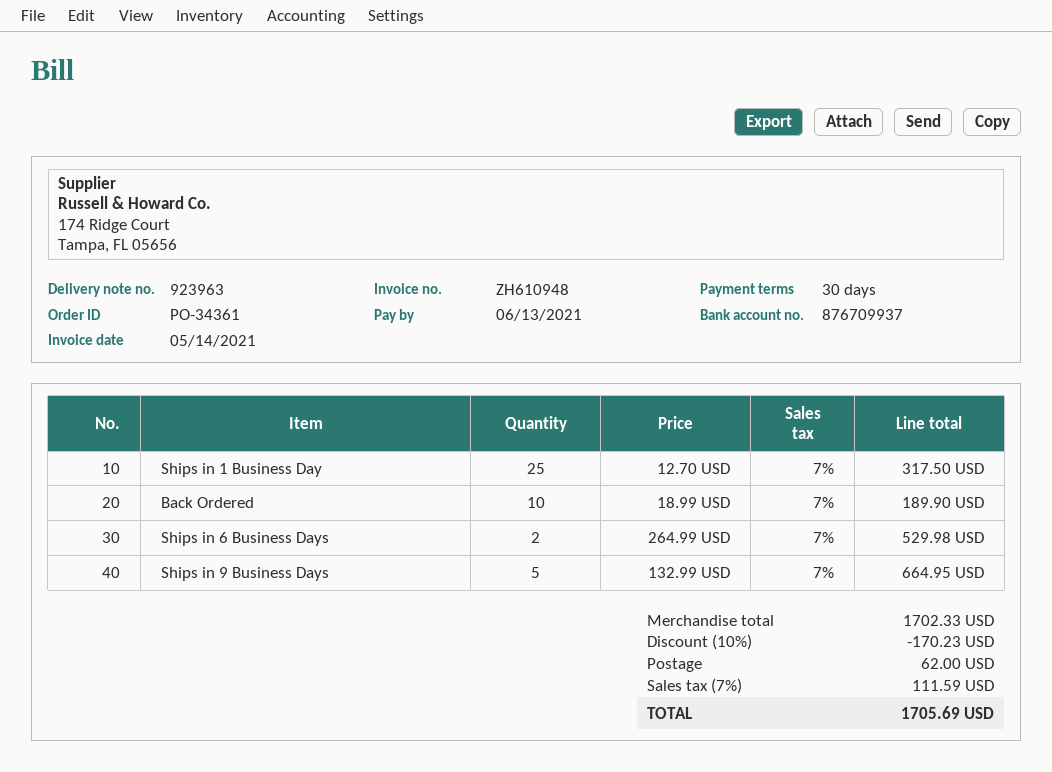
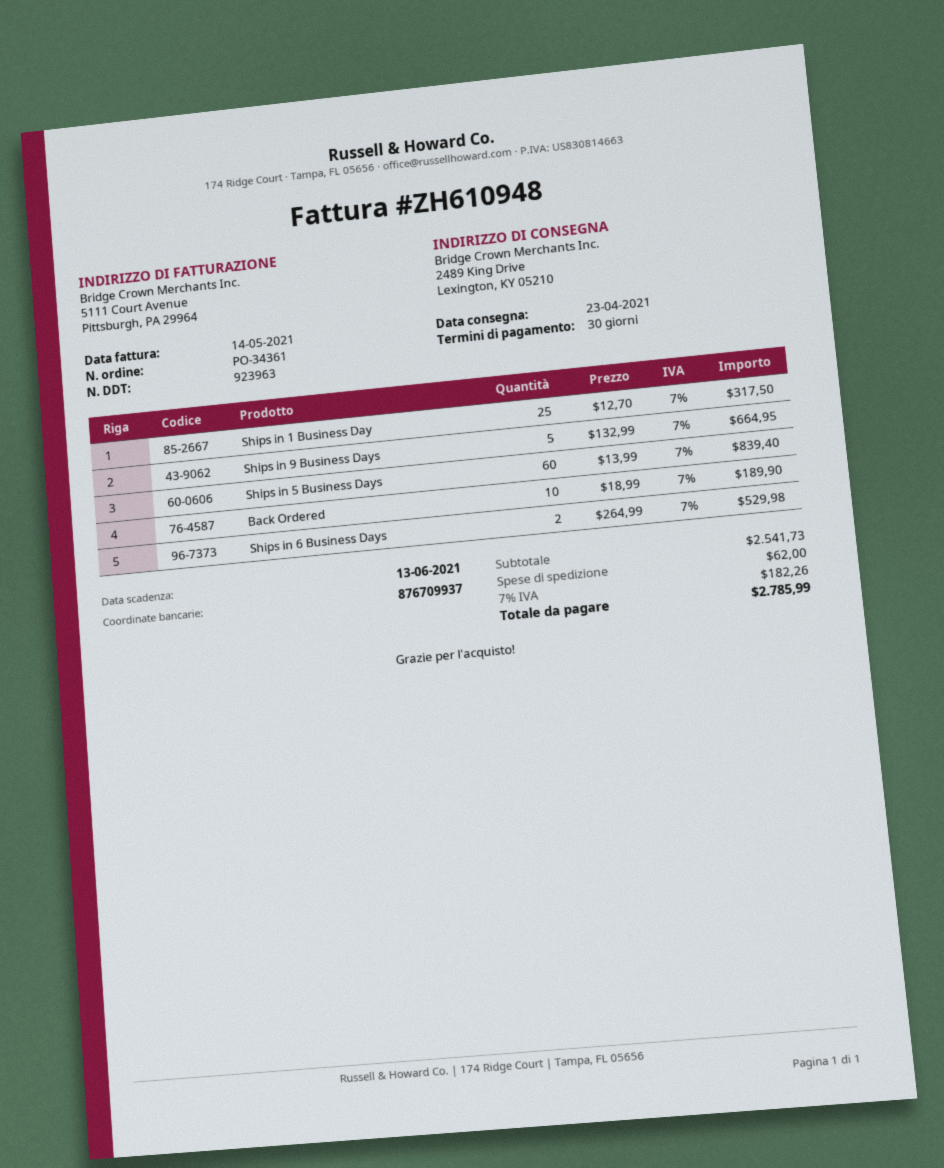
Ships in 5 Business Days: none -> 60 x 13.99 = 839.40
subtotal: 1702.33 -> 2541.73
discount: 10% = 170.23 -> none
tax: 7% = 111.59 -> 7% = 182.26
total: 1705.69 -> 2785.99

